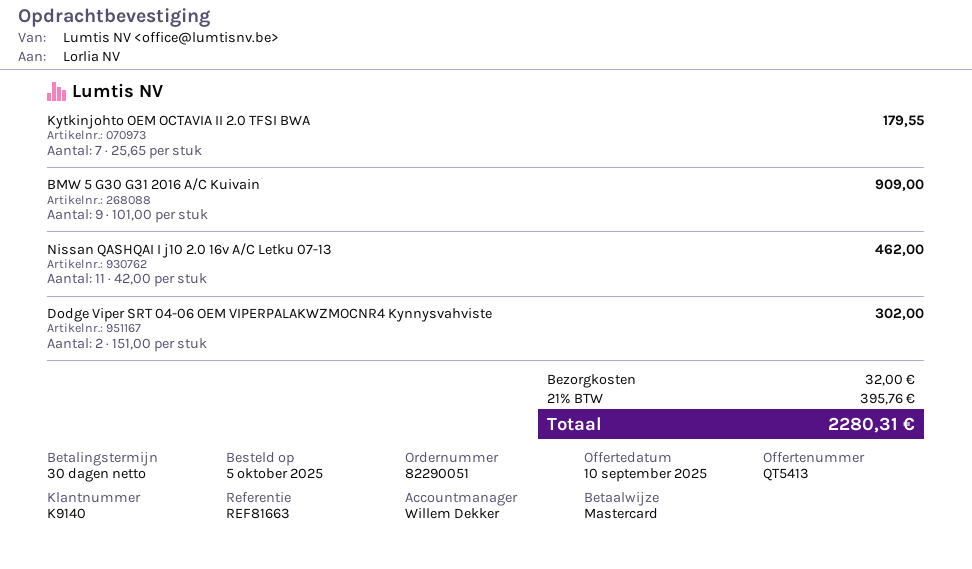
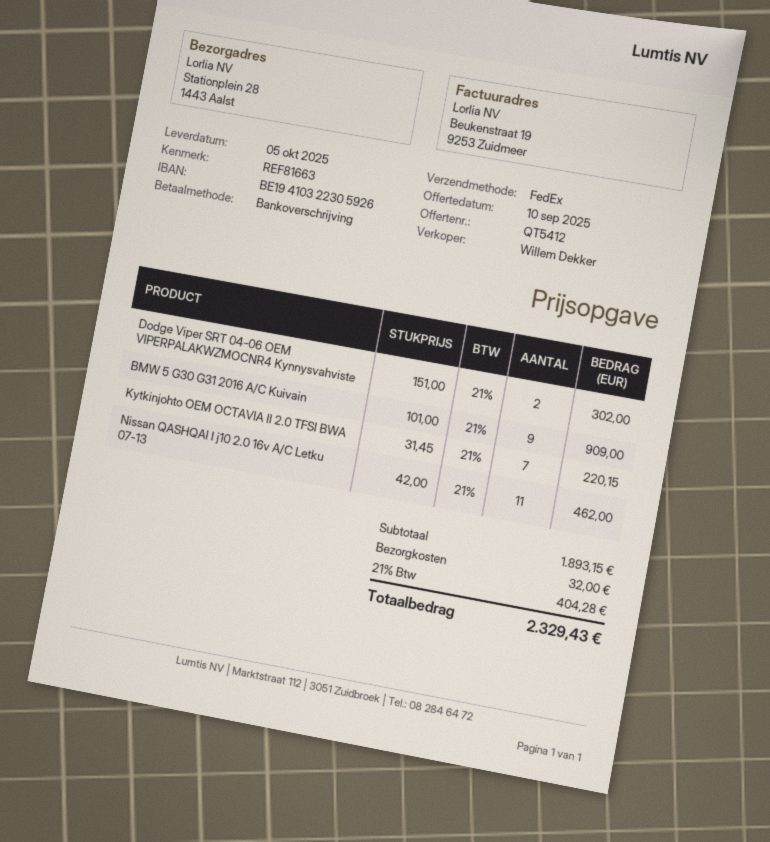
quote number: QT5413 -> QT5412
payment method: Mastercard -> bank transfer
Kytkinjohto OEM OCTAVIA II 2.0 TFSI BWA: 7 x 25.65 = 179.55 -> 7 x 31.45 = 220.15
tax: 21% = 395.76 -> 21% = 404.28
total: 2280.31 -> 2329.43

